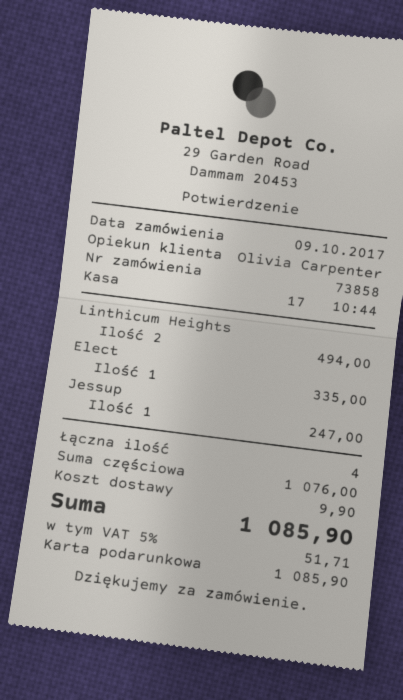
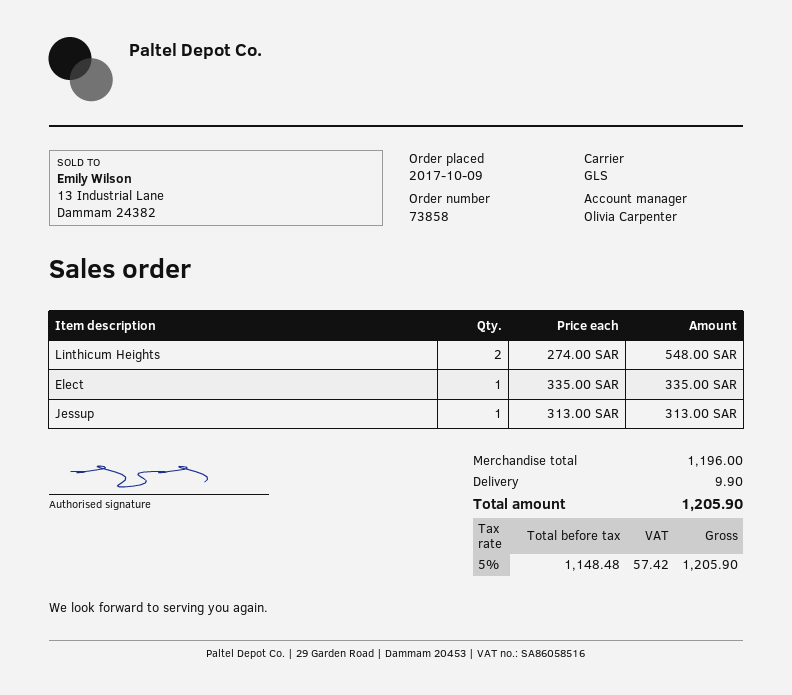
Linthicum Heights: 2 for 494.00 -> 2 for 548.00
Jessup: 1 for 247.00 -> 1 for 313.00
subtotal: 1076.00 -> 1196.00
tax: 5% = 51.71 -> 5% = 57.42
total: 1085.90 -> 1205.90

